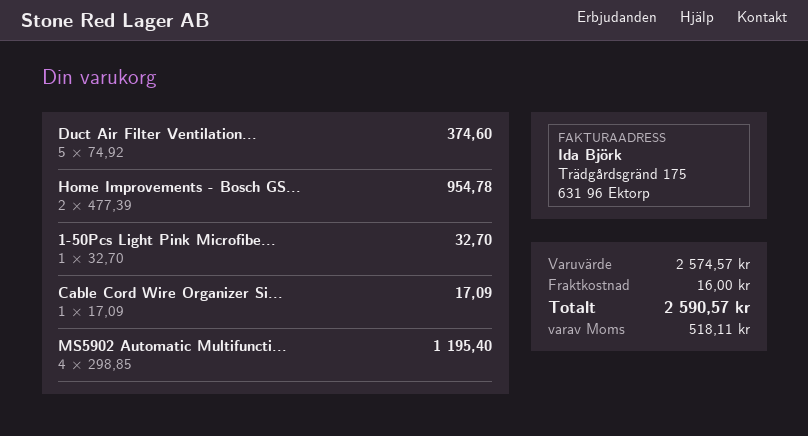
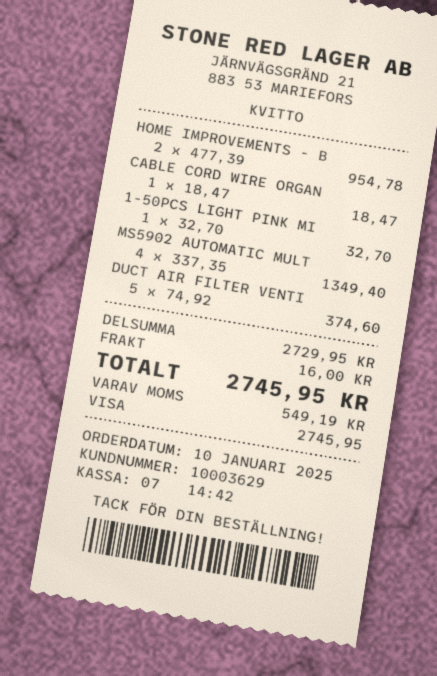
Cable Cord Wire Organizer Si...: 1 x 17.09 = 17.09 -> 1 x 18.47 = 18.47
MS5902 Automatic Multifuncti...: 4 x 298.85 = 1195.40 -> 4 x 337.35 = 1349.40
subtotal: 2574.57 -> 2729.95
tax: 518.11 -> 549.19
total: 2590.57 -> 2745.95

